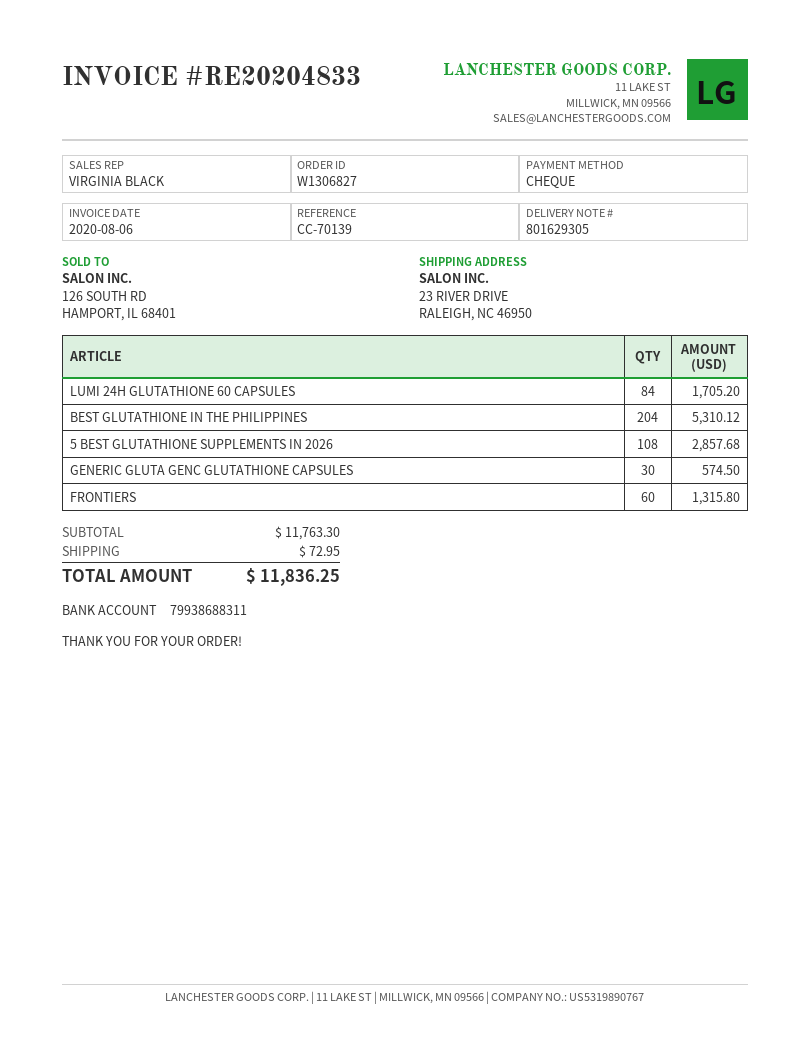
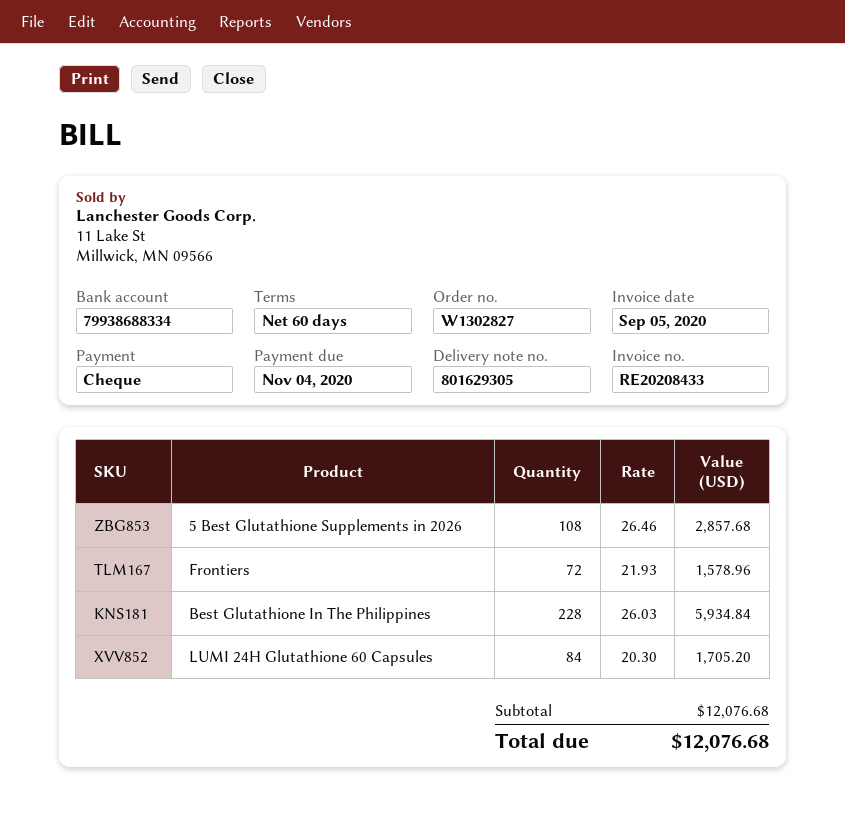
order number: W1306827 -> W1302827
invoice number: RE20204833 -> RE20208433
invoice date: 2020-08-06 -> 2020-09-05
bank account: 79938688311 -> 79938688334
BEST GLUTATHIONE IN THE PHILIPPINES: 204 for 5310.12 -> 228 for 5934.84
GENERIC GLUTA GENC GLUTATHIONE CAPSULES: 30 for 574.50 -> none
FRONTIERS: 60 for 1315.80 -> 72 for 1578.96
subtotal: 11763.30 -> 12076.68
shipping: 72.95 -> none
total: 11836.25 -> 12076.68

